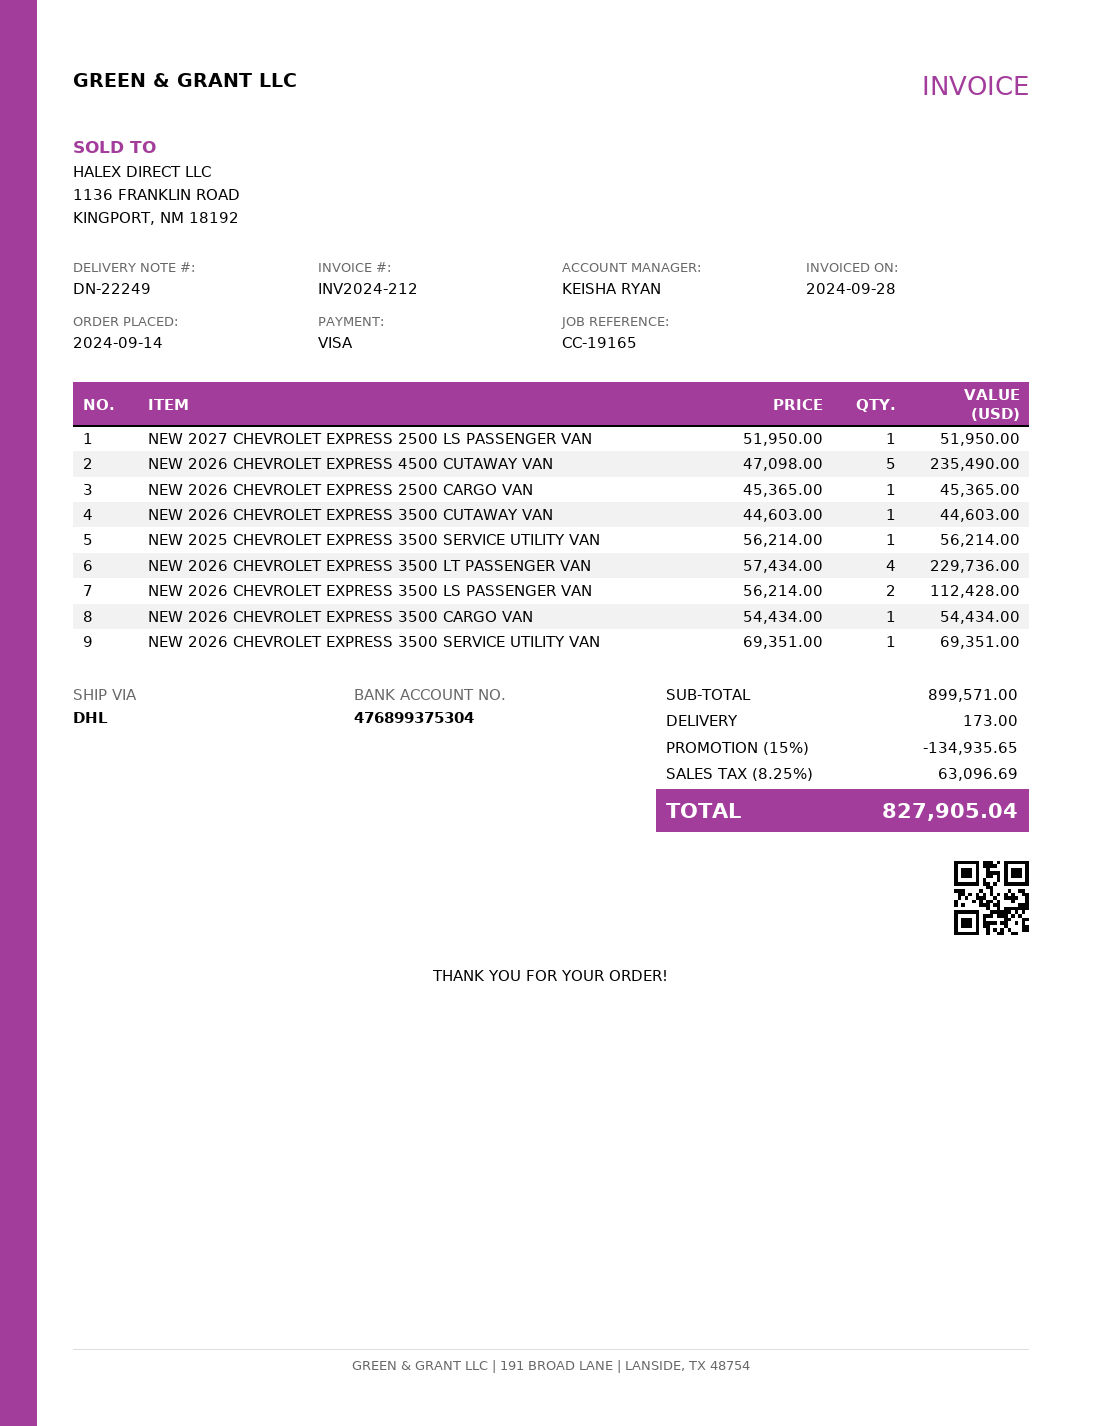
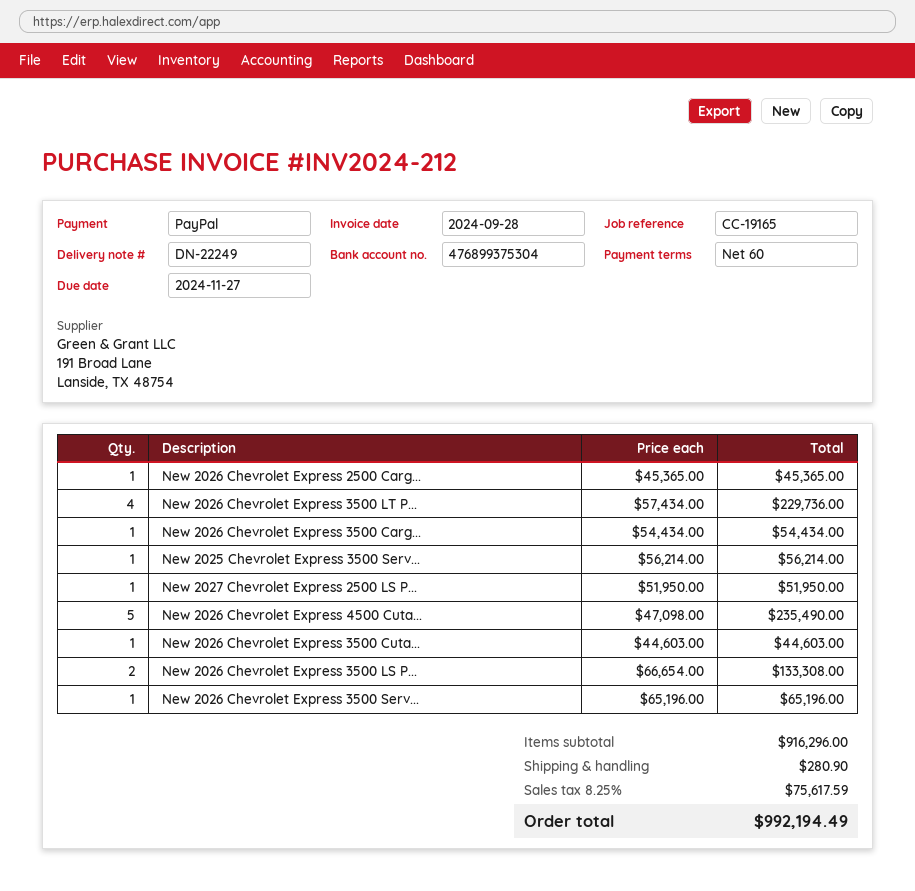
payment method: Visa -> PayPal
NEW 2026 CHEVROLET EXPRESS 3500 LS PASSENGER VAN: 2 x 56214.00 = 112428.00 -> 2 x 66654.00 = 133308.00
NEW 2026 CHEVROLET EXPRESS 3500 SERVICE UTILITY VAN: 1 x 69351.00 = 69351.00 -> 1 x 65196.00 = 65196.00
subtotal: 899571.00 -> 916296.00
discount: 15% = 134935.65 -> none
shipping: 173.00 -> 280.90
tax: 8.25% = 63096.69 -> 8.25% = 75617.59
total: 827905.04 -> 992194.49

